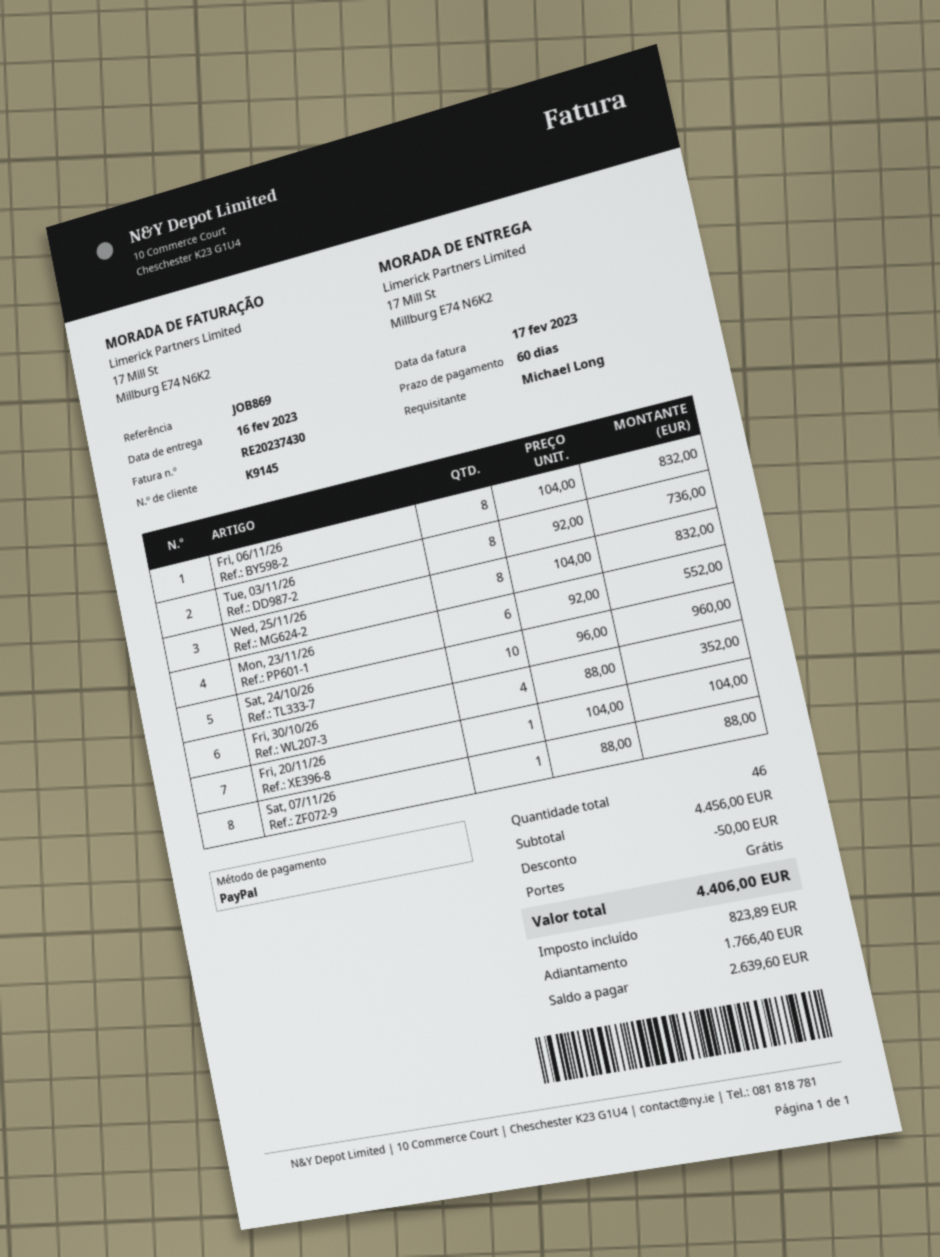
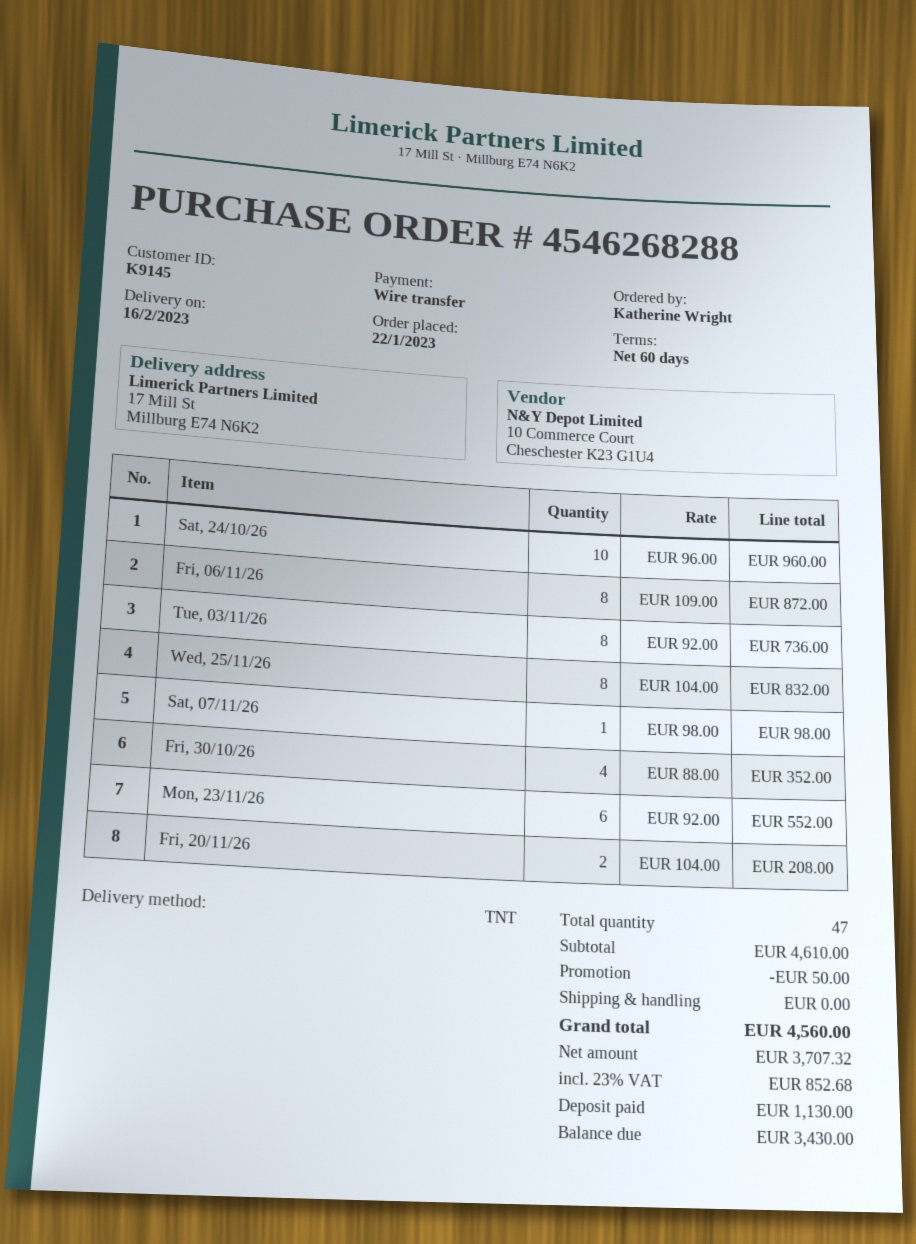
ordered by: Michael Long -> Katherine Wright
payment method: PayPal -> bank transfer
Fri, 06/11/26: 8 x 104.00 = 832.00 -> 8 x 109.00 = 872.00
Fri, 20/11/26: 1 x 104.00 = 104.00 -> 2 x 104.00 = 208.00
Sat, 07/11/26: 1 x 88.00 = 88.00 -> 1 x 98.00 = 98.00
total quantity: 46 -> 47
subtotal: 4456.00 -> 4610.00
tax: 823.89 -> 852.68
total: 4406.00 -> 4560.00
deposit: 1766.40 -> 1130.00
balance: 2639.60 -> 3430.00

